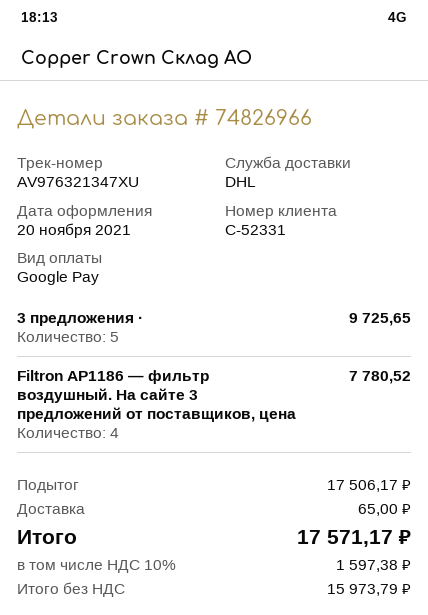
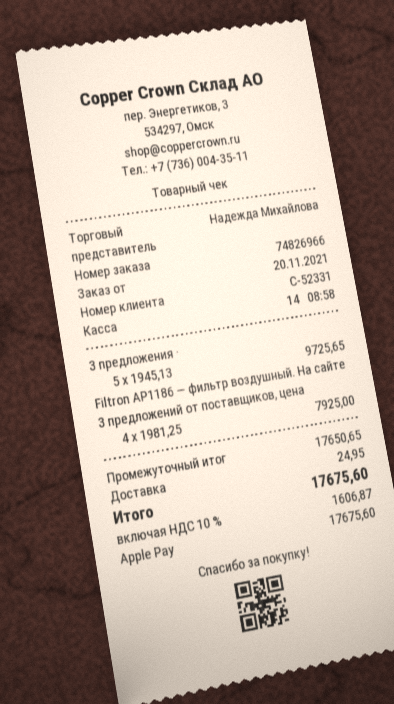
payment method: Google Pay -> Apple Pay
Filtron AP1186 — фильтр воздушный. На сайте 3 предложений от поставщиков, цена: 4 for 7780.52 -> 4 for 7925.00
subtotal: 17506.17 -> 17650.65
shipping: 65.00 -> 24.95
tax: 10% = 1597.38 -> 10% = 1606.87
total: 17571.17 -> 17675.60

